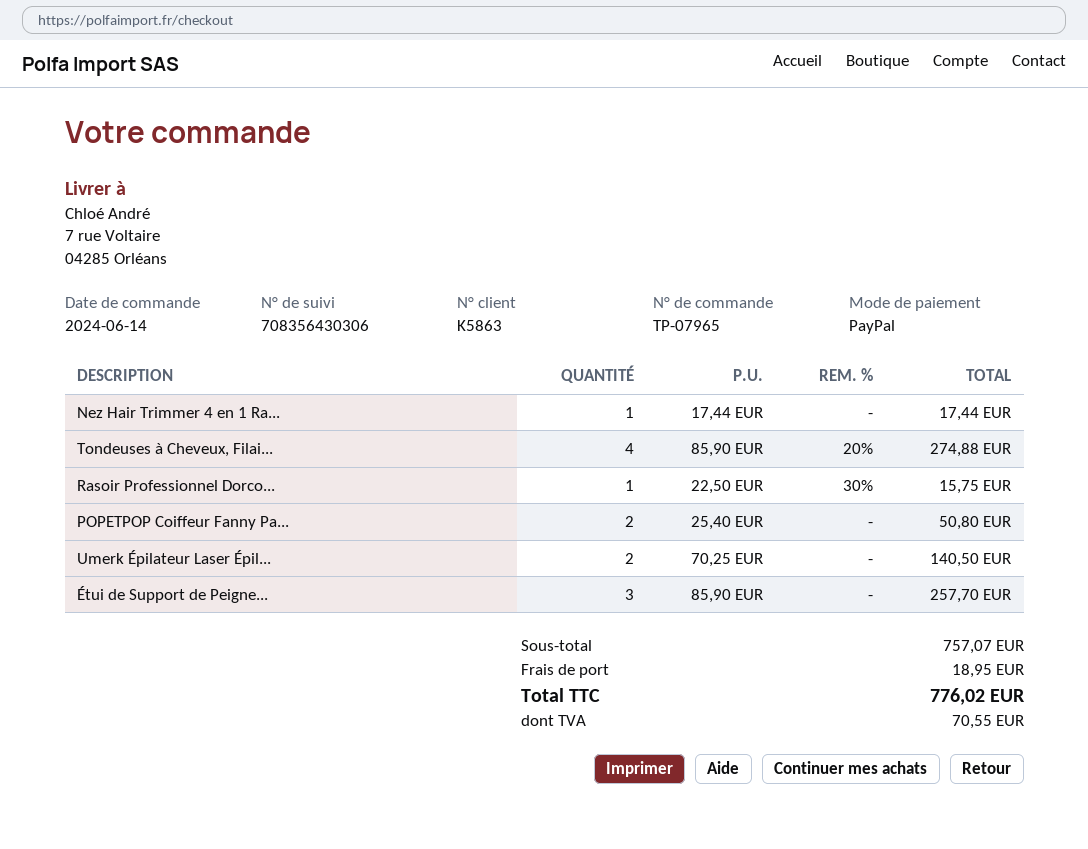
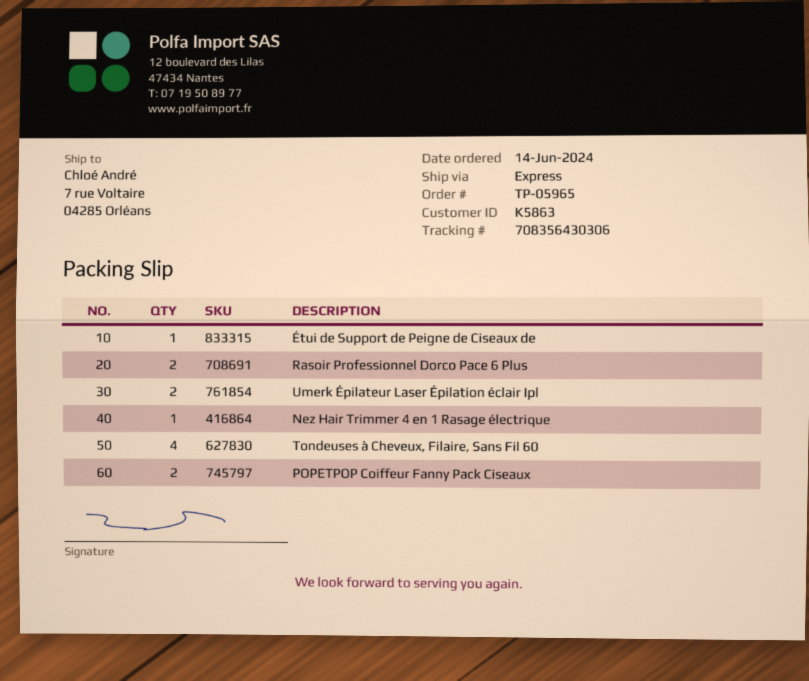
order number: TP-07965 -> TP-05965
Rasoir Professionnel Dorco...: 1 -> 2
Étui de Support de Peigne...: 3 -> 1

